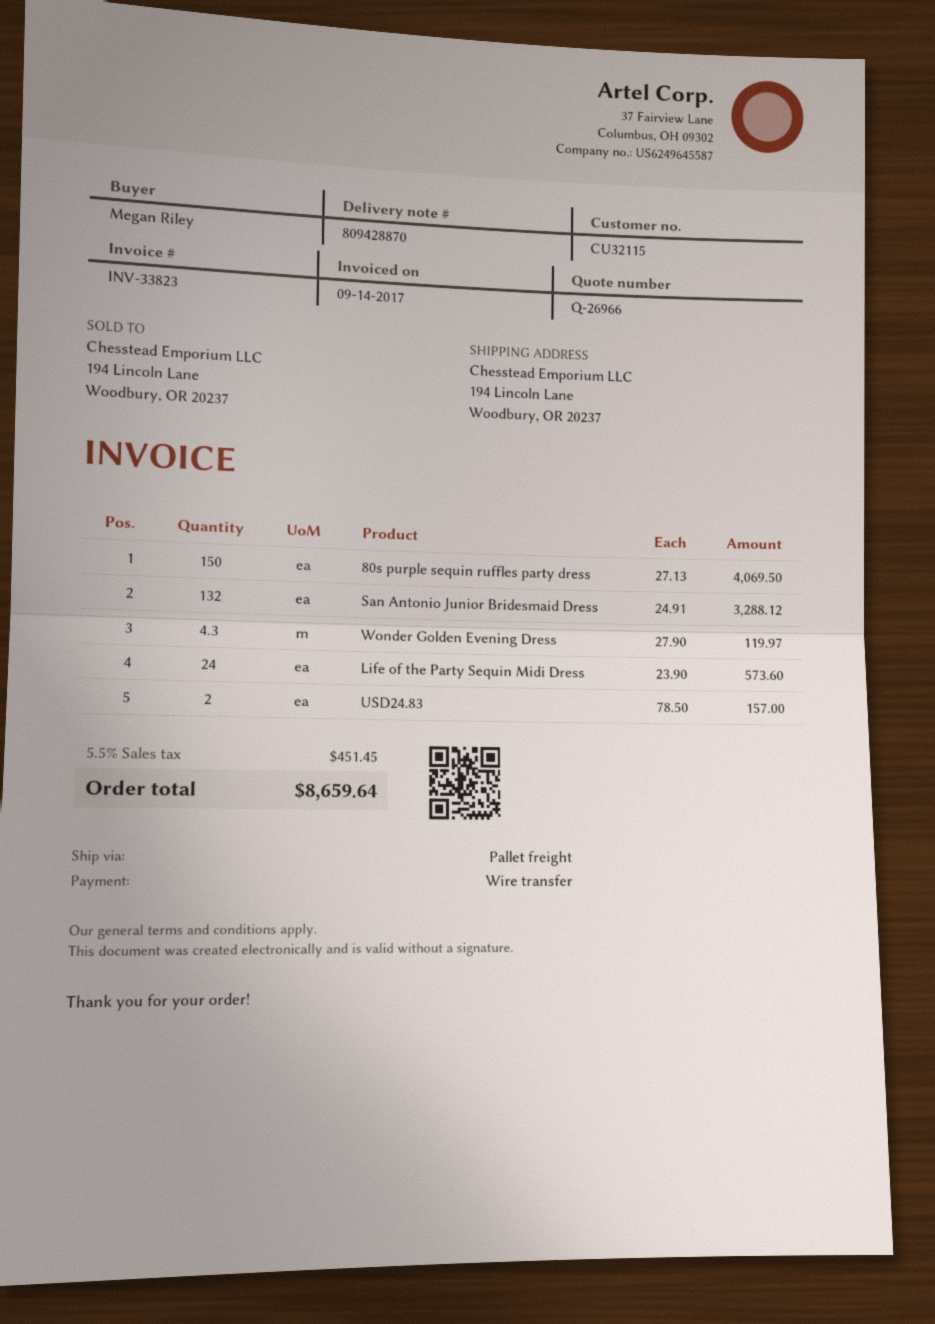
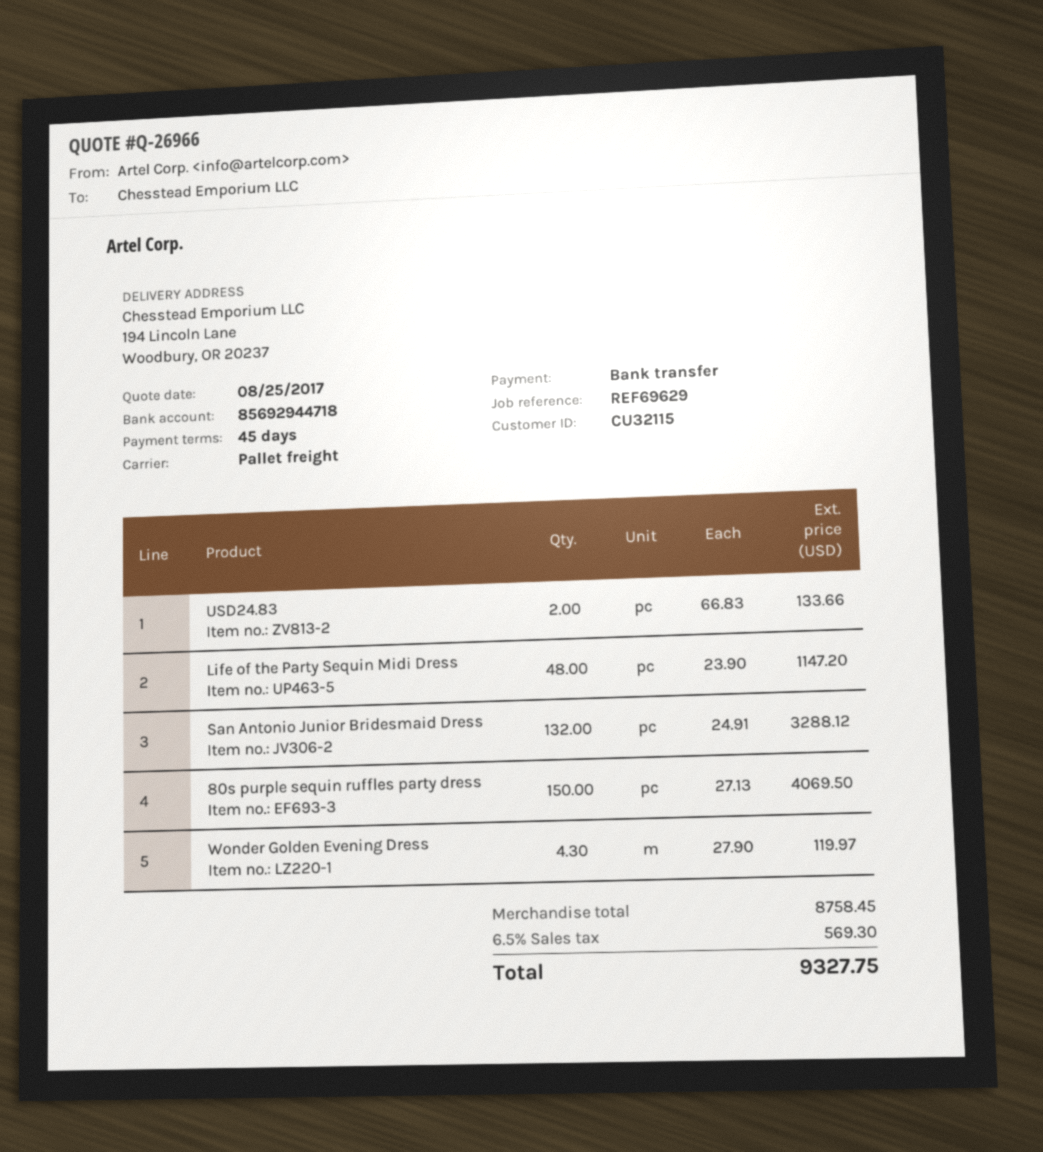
Life of the Party Sequin Midi Dress: 24 x 23.90 = 573.60 -> 48 x 23.90 = 1147.20
USD24.83: 2 x 78.50 = 157.00 -> 2 x 66.83 = 133.66
tax: 5.5% = 451.45 -> 6.5% = 569.30
total: 8659.64 -> 9327.75

